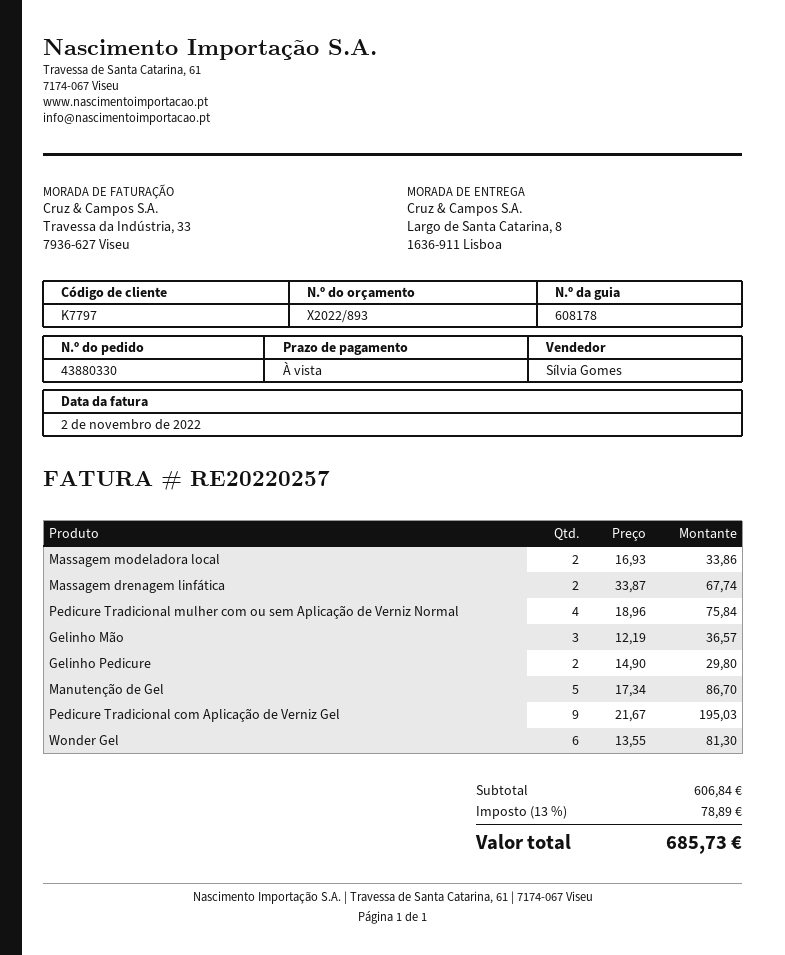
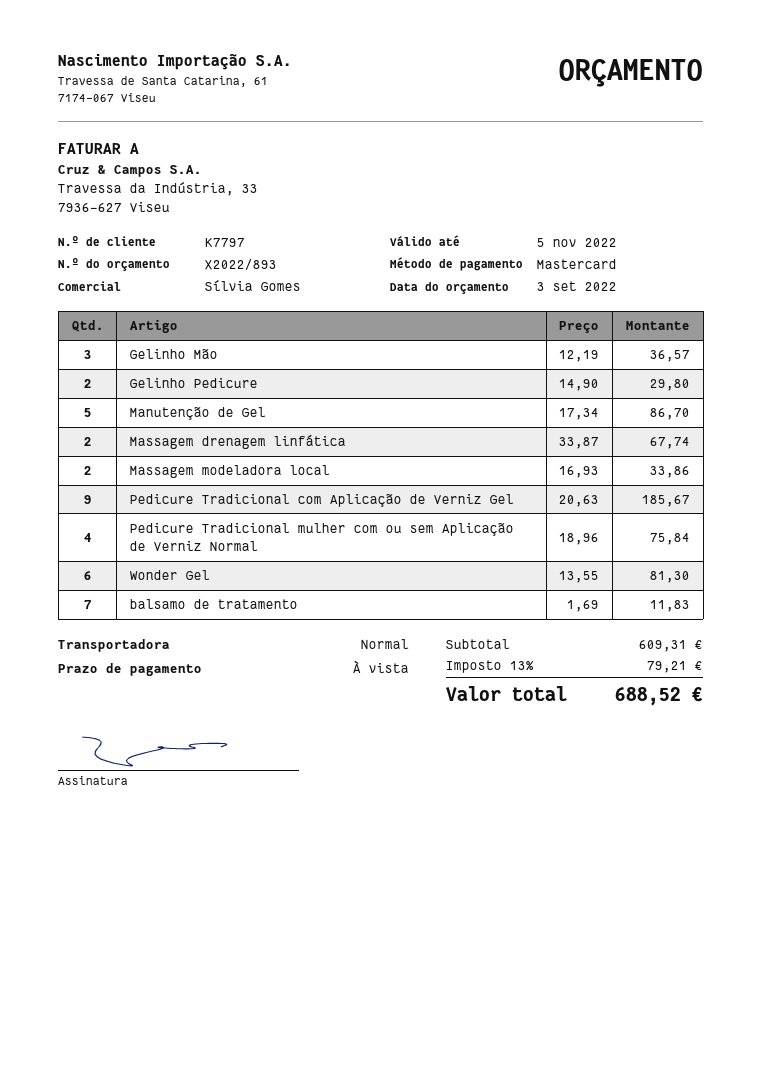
Pedicure Tradicional com Aplicação de Verniz Gel: 9 x 21.67 = 195.03 -> 9 x 20.63 = 185.67
balsamo de tratamento: none -> 7 x 1.69 = 11.83
subtotal: 606.84 -> 609.31
tax: 13% = 78.89 -> 13% = 79.21
total: 685.73 -> 688.52

